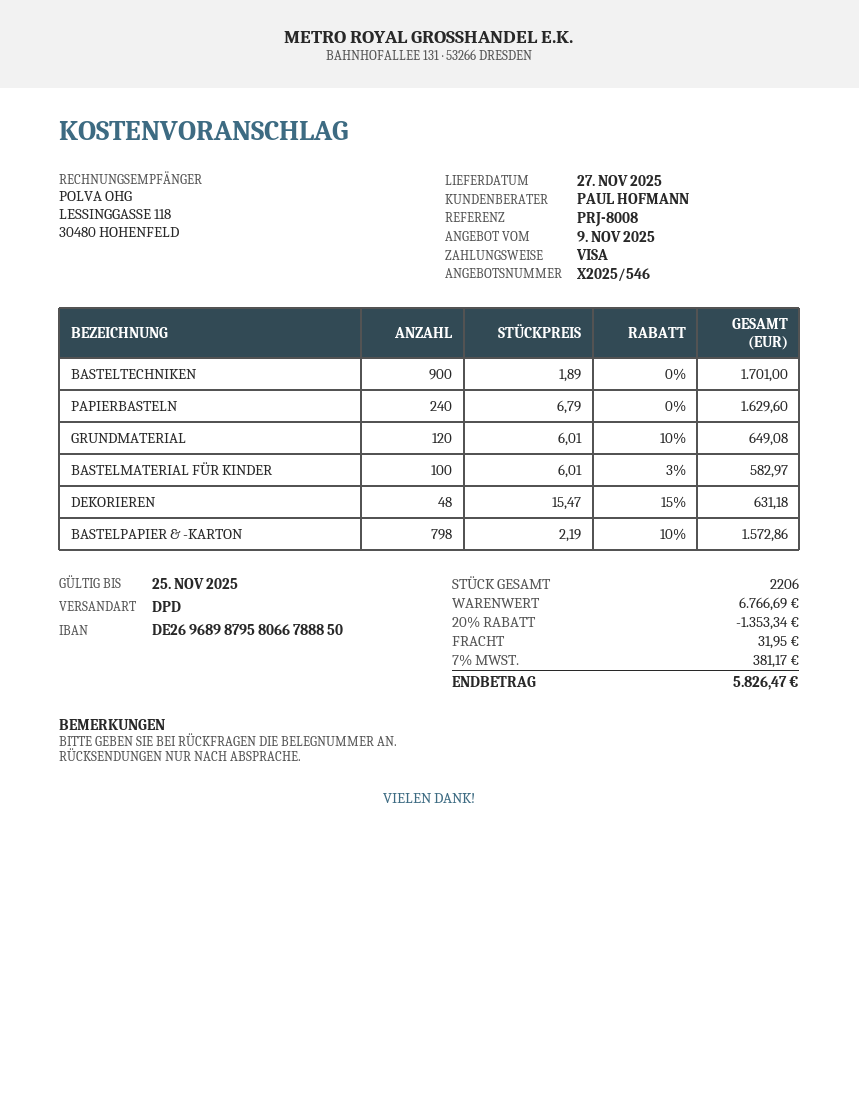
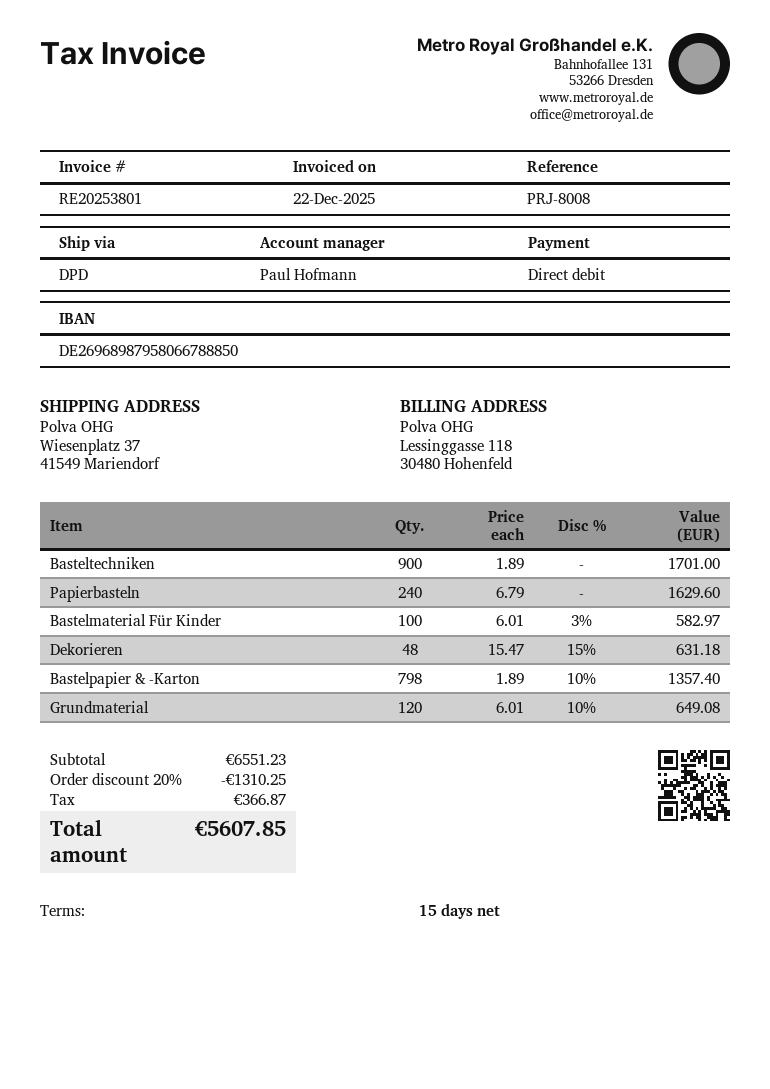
payment method: Visa -> direct debit
BASTELPAPIER & -KARTON: 798 x 2.19 - 10% = 1572.86 -> 798 x 1.89 - 10% = 1357.40
subtotal: 6766.69 -> 6551.23
discount: 20% = 1353.34 -> 20% = 1310.25
shipping: 31.95 -> none
tax: 381.17 -> 366.87
total: 5826.47 -> 5607.85

